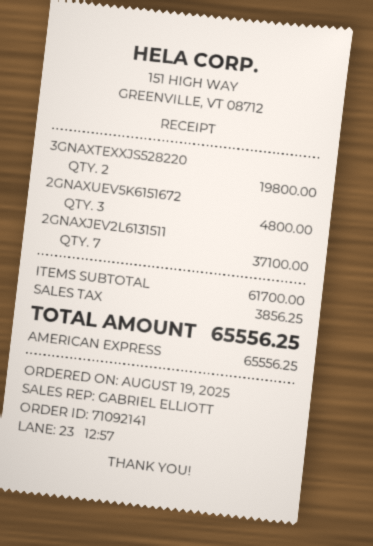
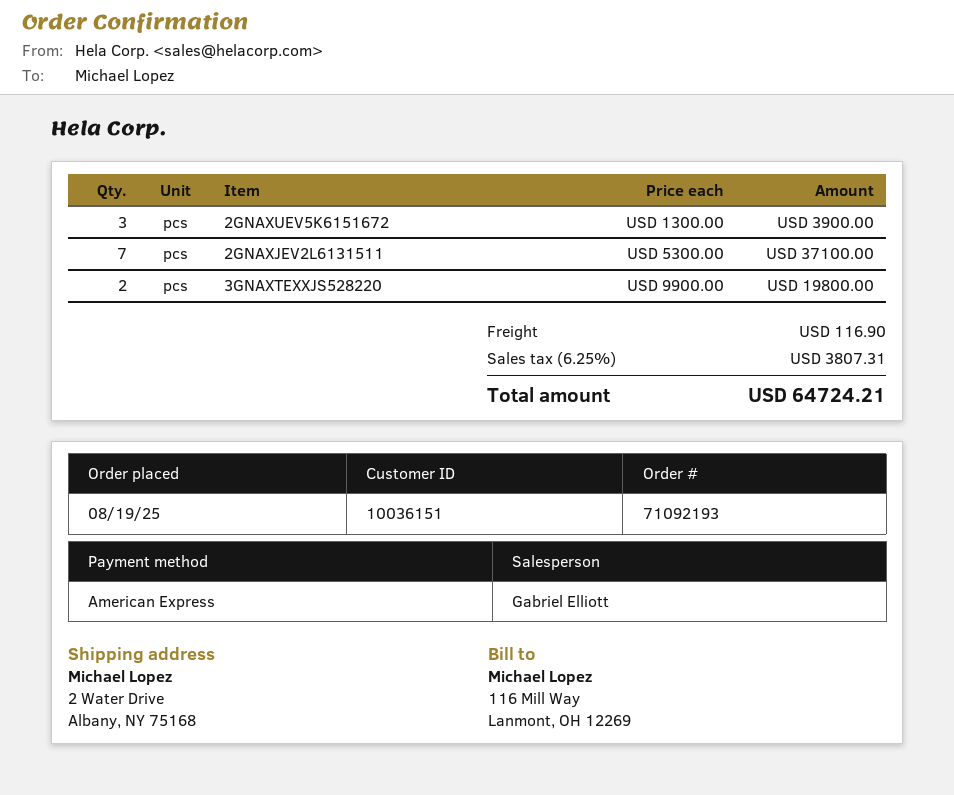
order number: 71092141 -> 71092193
2GNAXUEV5K6151672: 3 for 4800.00 -> 3 for 3900.00
shipping: none -> 116.90
tax: 3856.25 -> 3807.31
total: 65556.25 -> 64724.21

